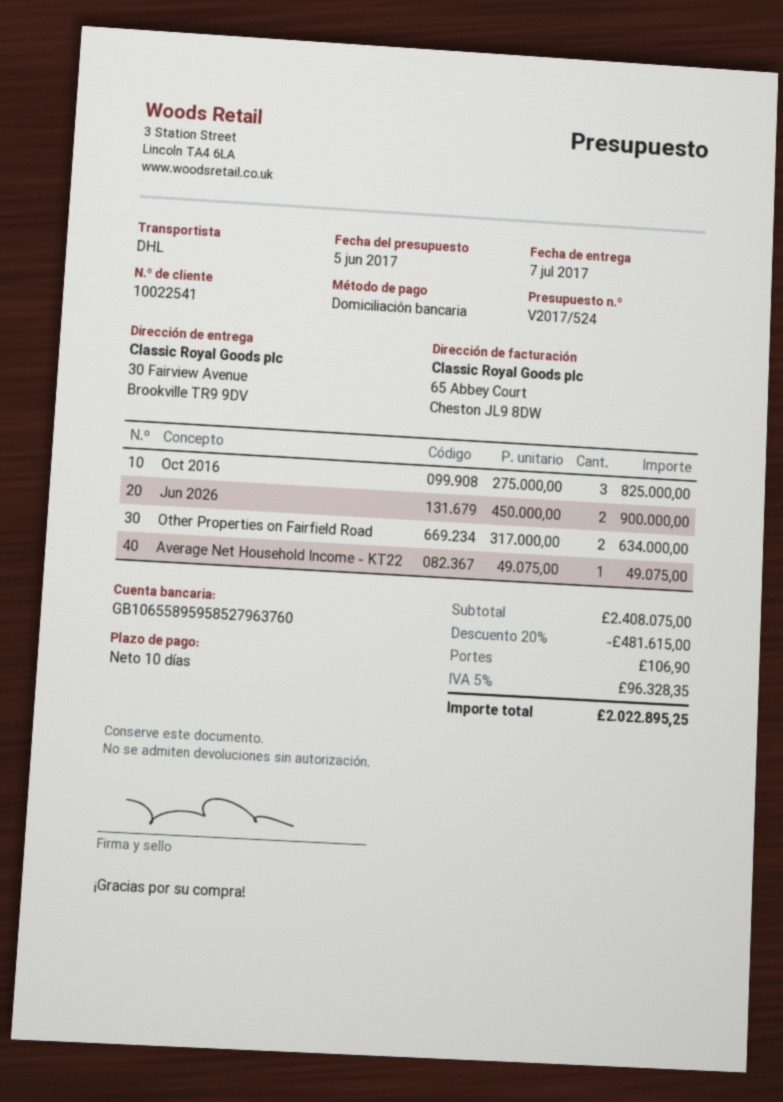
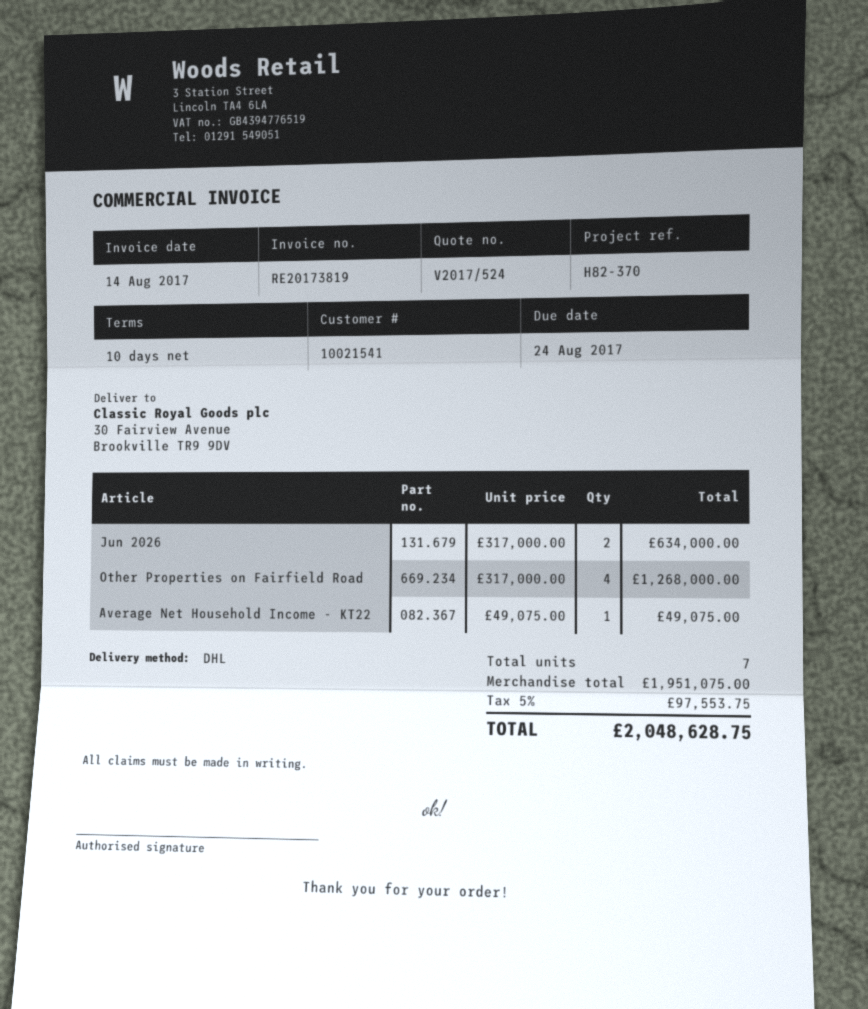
customer number: 10022541 -> 10021541
Oct 2016: 3 x 275000.00 = 825000.00 -> none
Jun 2026: 2 x 450000.00 = 900000.00 -> 2 x 317000.00 = 634000.00
Other Properties on Fairfield Road: 2 x 317000.00 = 634000.00 -> 4 x 317000.00 = 1268000.00
subtotal: 2408075.00 -> 1951075.00
discount: 20% = 481615.00 -> none
shipping: 106.90 -> none
tax: 5% = 96328.35 -> 5% = 97553.75
total: 2022895.25 -> 2048628.75

